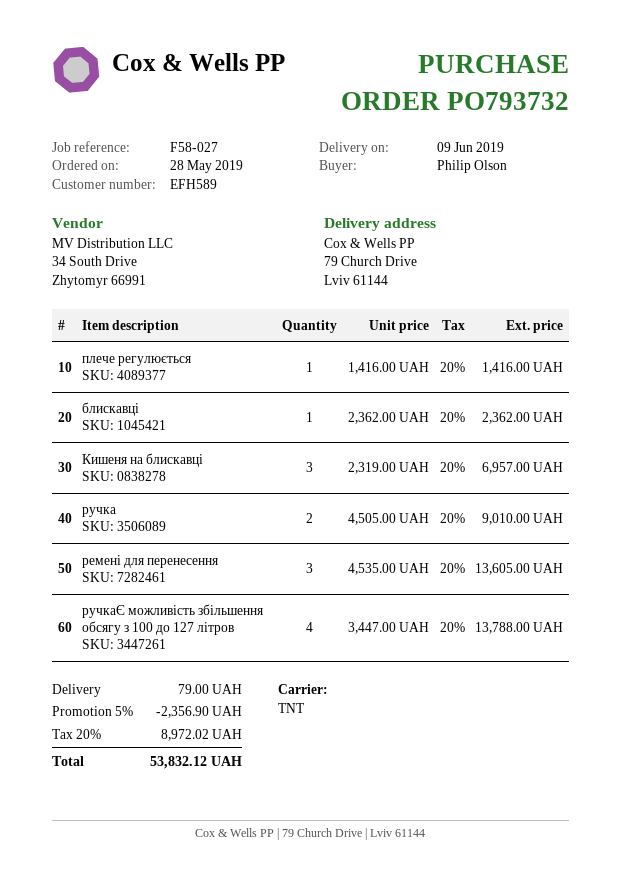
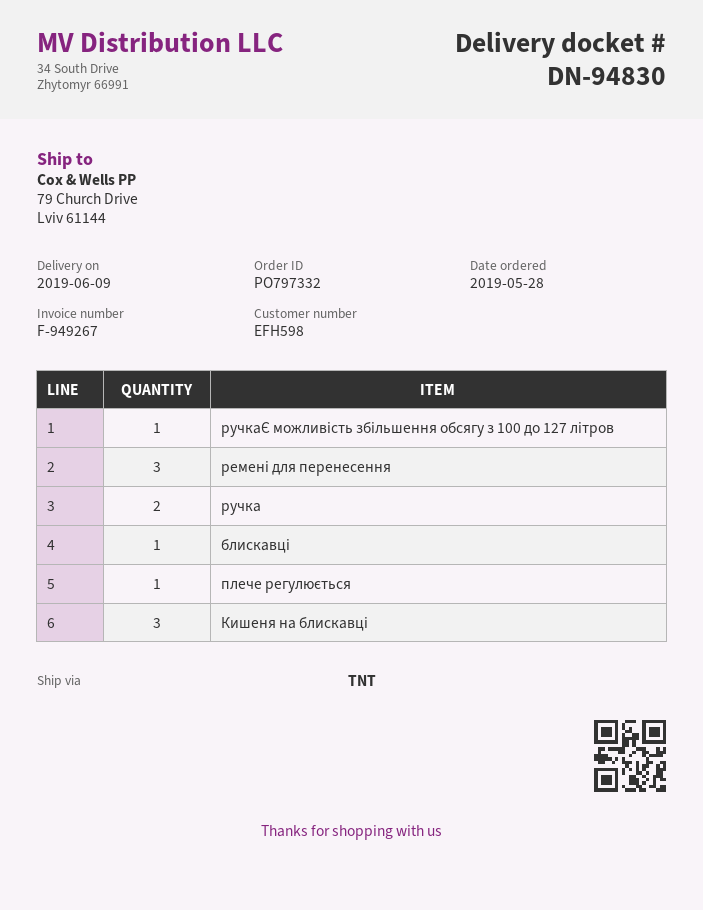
order number: PO793732 -> PO797332
customer number: EFH589 -> EFH598
ручкаЄ можливість збільшення обсягу з 100 до 127 літров: 4 -> 1

